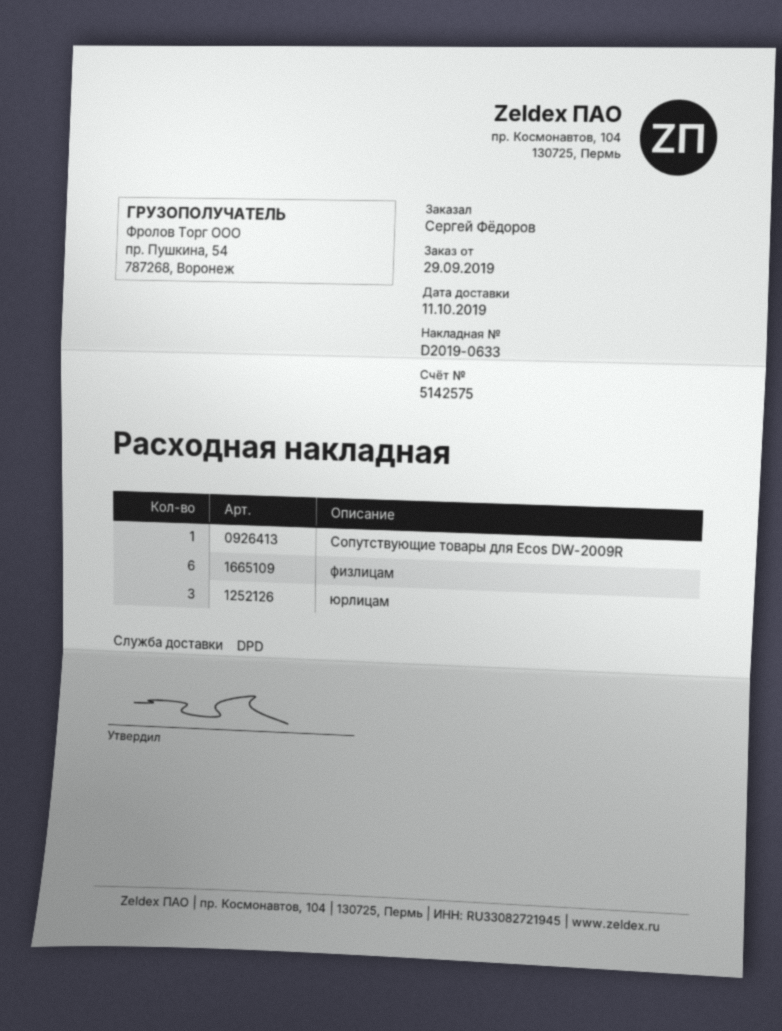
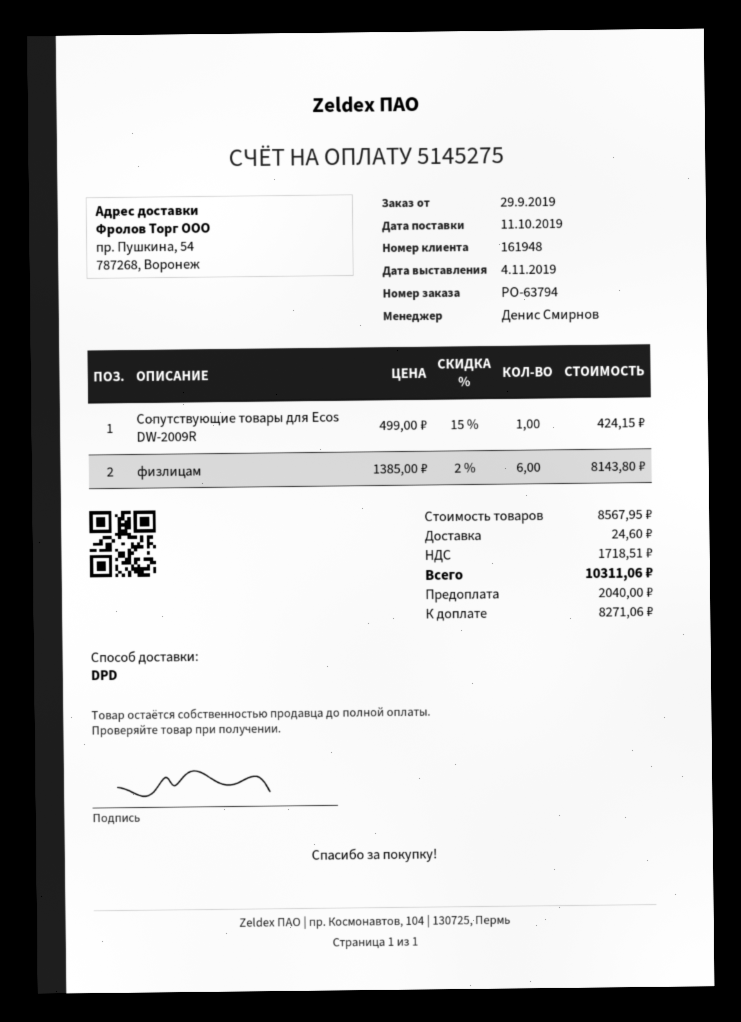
invoice number: 5142575 -> 5145275
юрлицам: 3 -> none

